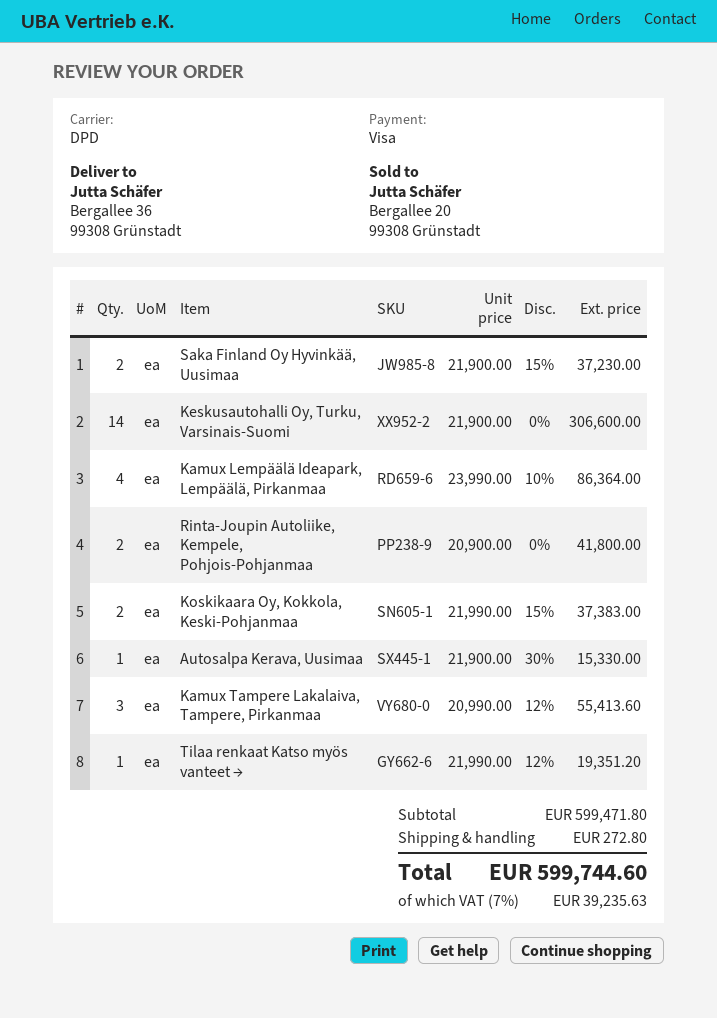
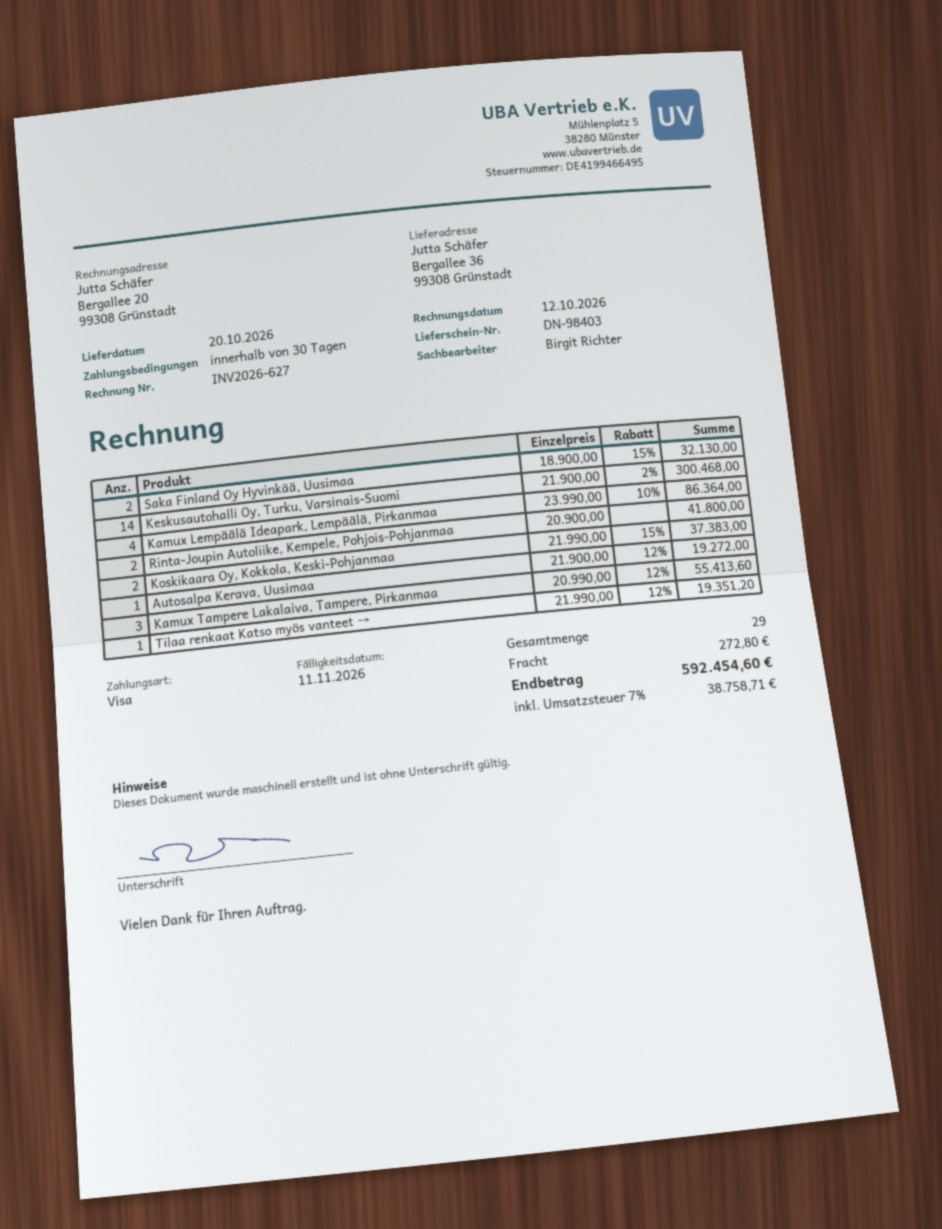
Saka Finland Oy Hyvinkää, Uusimaa: 2 x 21900.00 - 15% = 37230.00 -> 2 x 18900.00 - 15% = 32130.00
Keskusautohalli Oy, Turku, Varsinais-Suomi: 14 x 21900.00 = 306600.00 -> 14 x 21900.00 - 2% = 300468.00
Autosalpa Kerava, Uusimaa: 1 x 21900.00 - 30% = 15330.00 -> 1 x 21900.00 - 12% = 19272.00
tax: 7% = 39235.63 -> 7% = 38758.71
total: 599744.60 -> 592454.60

